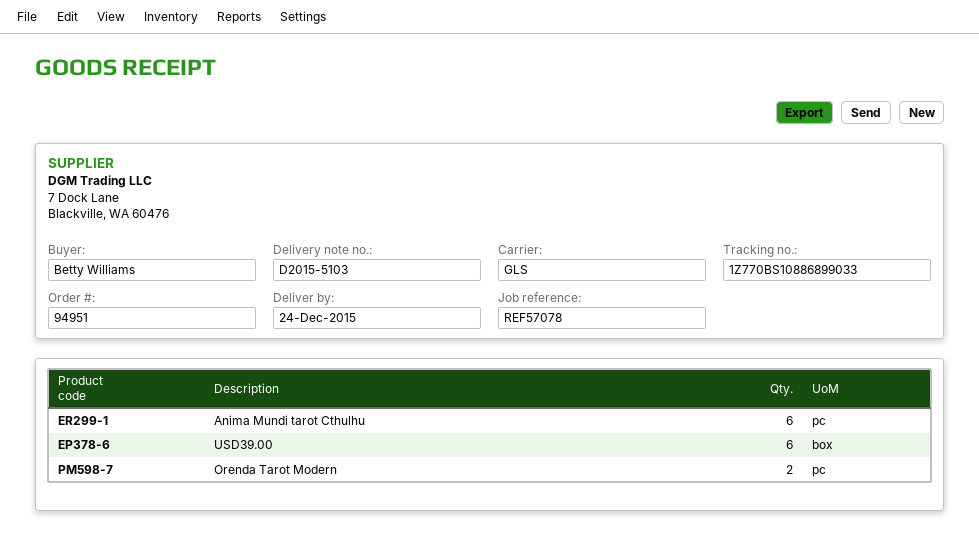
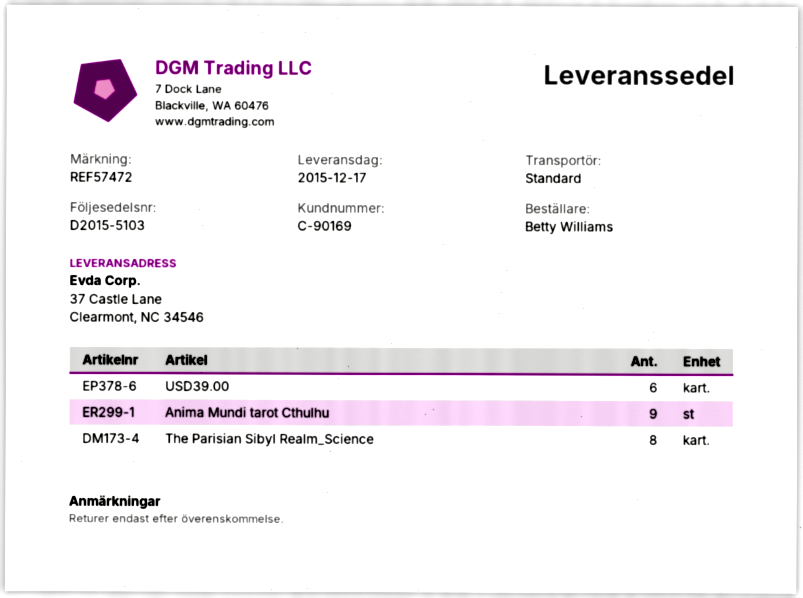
delivery date: 2015-12-24 -> 2015-12-17
reference: REF57078 -> REF57472
shipping method: GLS -> standard
Anima Mundi tarot Cthulhu: 6 -> 9
Orenda Tarot Modern: 2 -> none
The Parisian Sibyl Realm_Science: none -> 8

